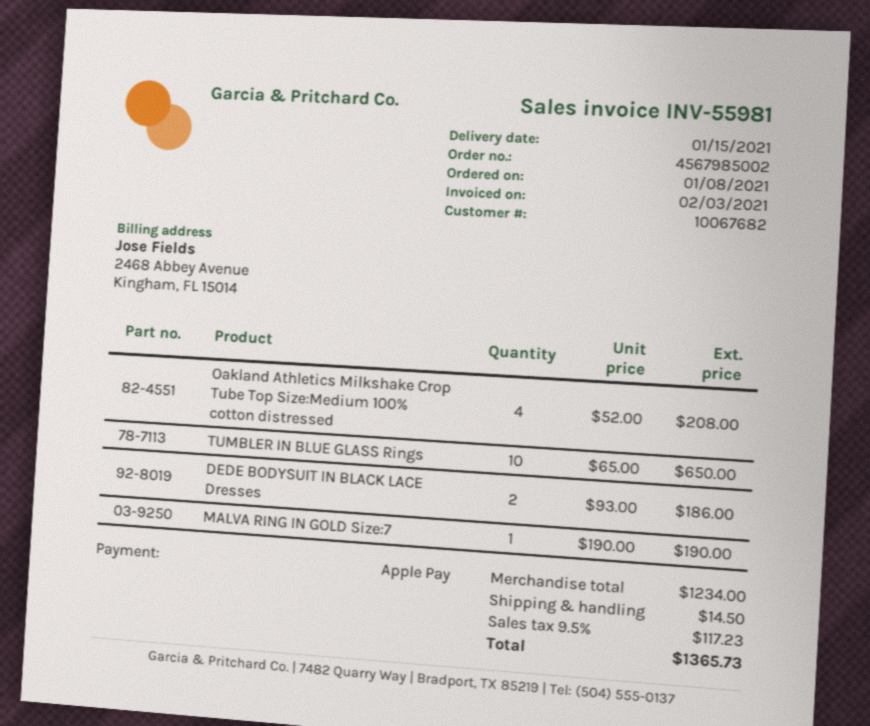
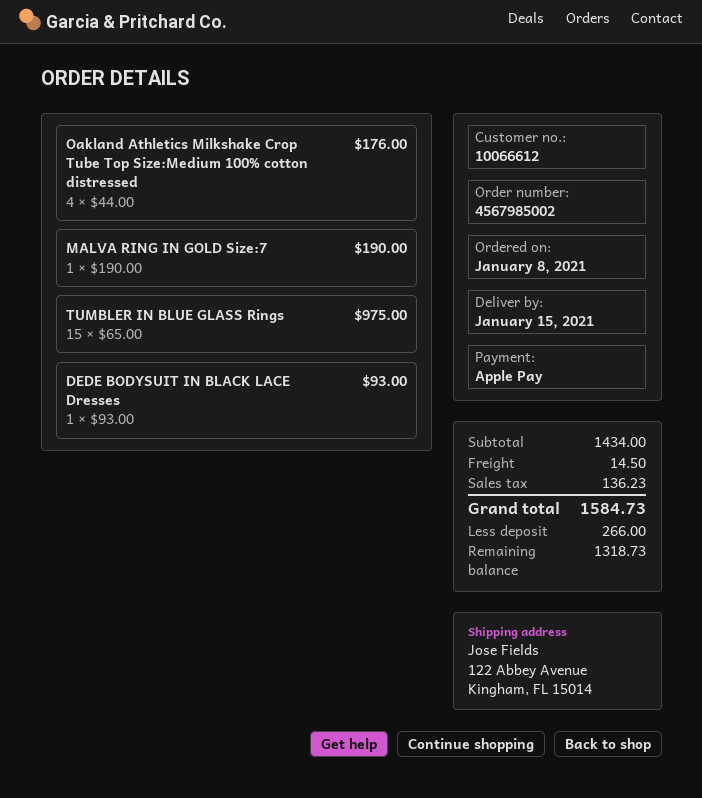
customer number: 10067682 -> 10066612
Oakland Athletics Milkshake Crop Tube Top Size:Medium 100% cotton distressed: 4 x 52.00 = 208.00 -> 4 x 44.00 = 176.00
TUMBLER IN BLUE GLASS Rings: 10 x 65.00 = 650.00 -> 15 x 65.00 = 975.00
DEDE BODYSUIT IN BLACK LACE Dresses: 2 x 93.00 = 186.00 -> 1 x 93.00 = 93.00
subtotal: 1234.00 -> 1434.00
tax: 117.23 -> 136.23
total: 1365.73 -> 1584.73

